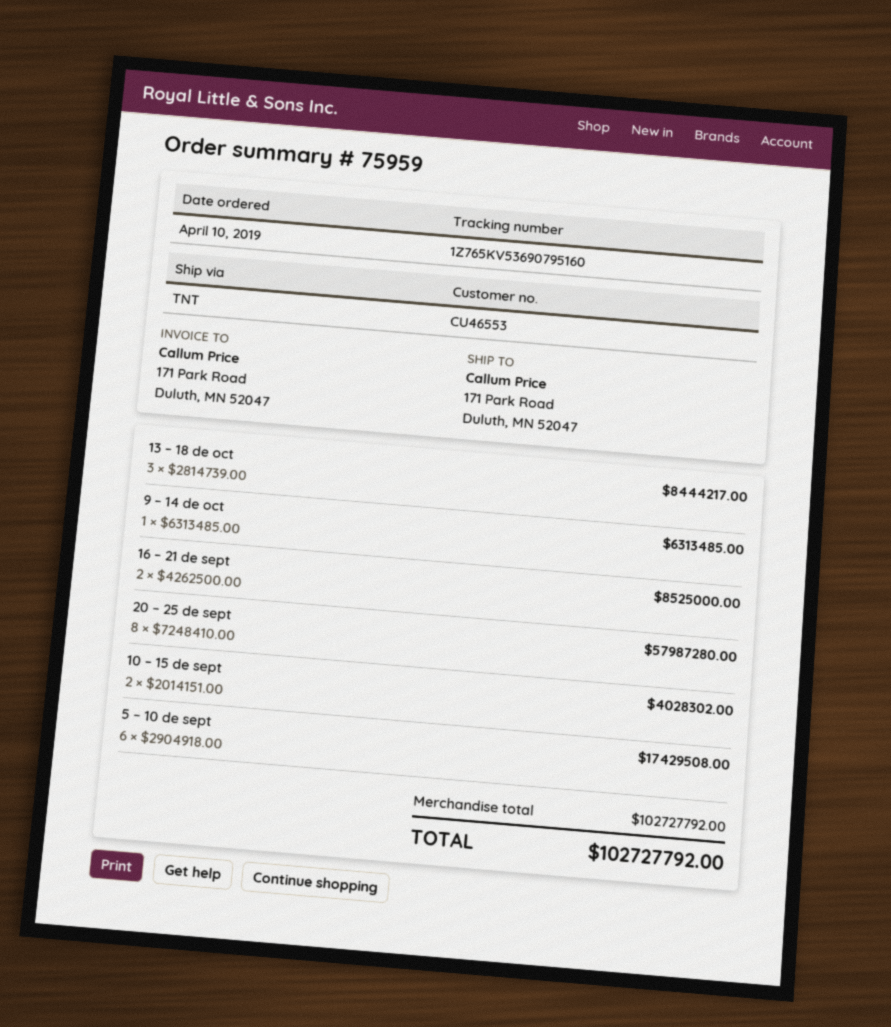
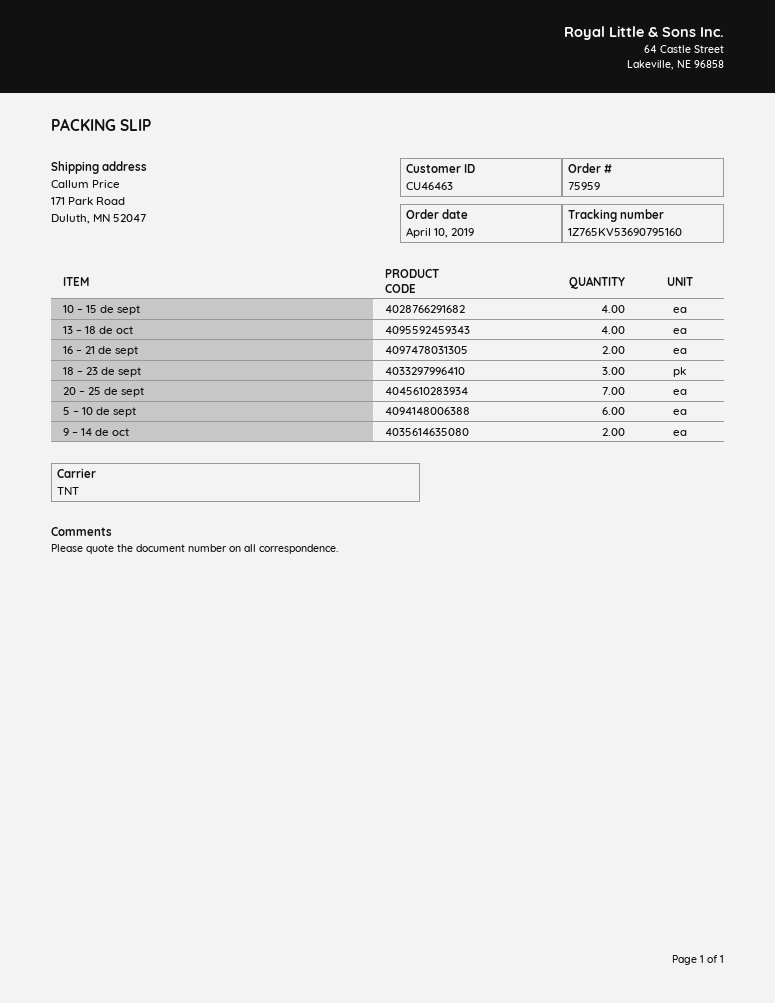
customer number: CU46553 -> CU46463
13 – 18 de oct: 3 -> 4
9 – 14 de oct: 1 -> 2
20 – 25 de sept: 8 -> 7
10 – 15 de sept: 2 -> 4
18 – 23 de sept: none -> 3

